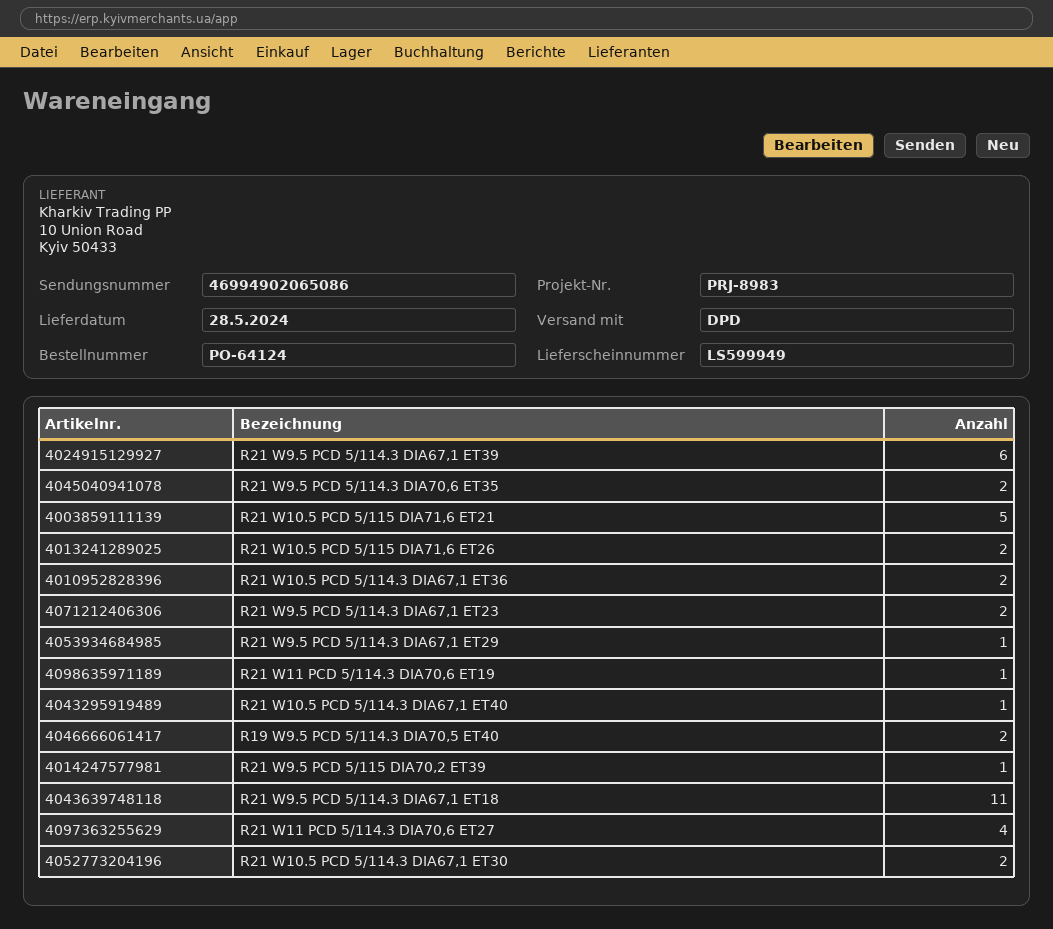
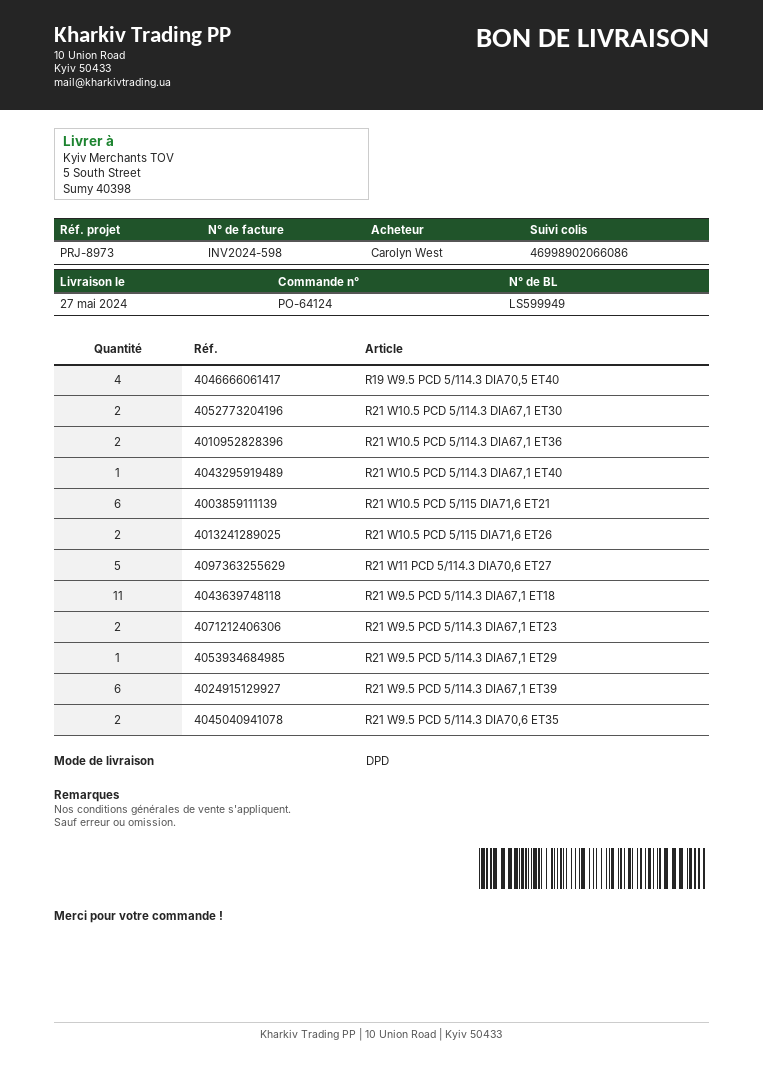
delivery date: 2024-05-28 -> 2024-05-27
reference: PRJ-8983 -> PRJ-8973
tracking number: 46994902065086 -> 46998902066086
R21 W10.5 PCD 5/115 DIA71,6 ET21: 5 -> 6
R21 W11 PCD 5/114.3 DIA70,6 ET19: 1 -> none
R19 W9.5 PCD 5/114.3 DIA70,5 ET40: 2 -> 4
R21 W9.5 PCD 5/115 DIA70,2 ET39: 1 -> none
R21 W11 PCD 5/114.3 DIA70,6 ET27: 4 -> 5

